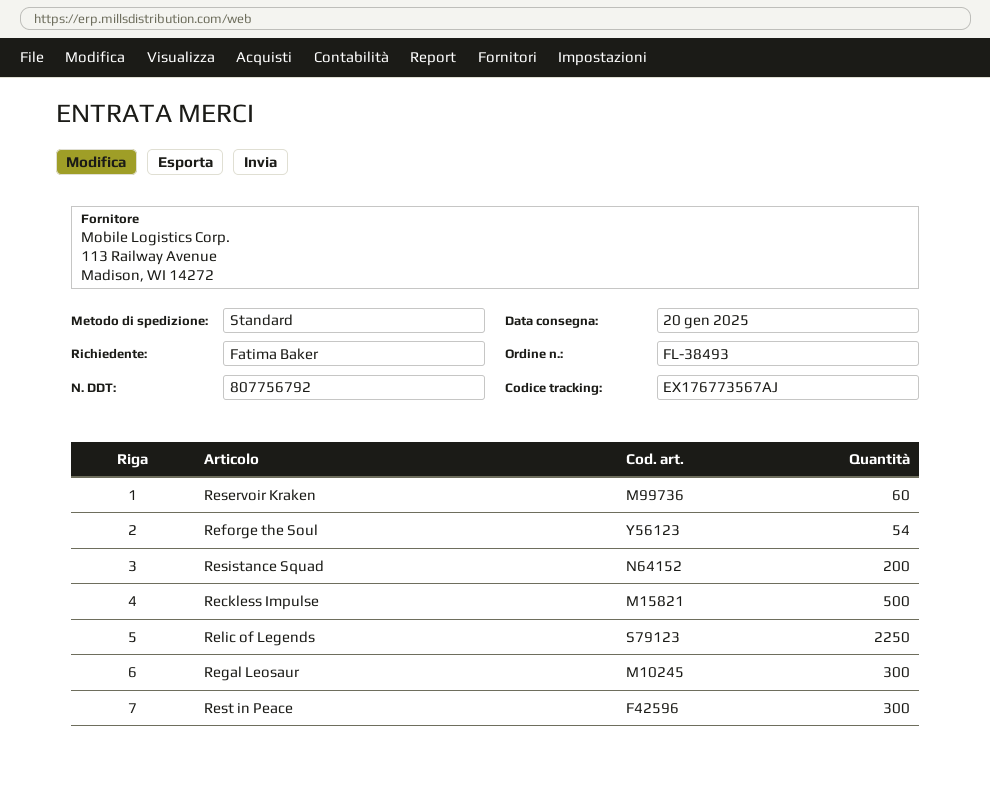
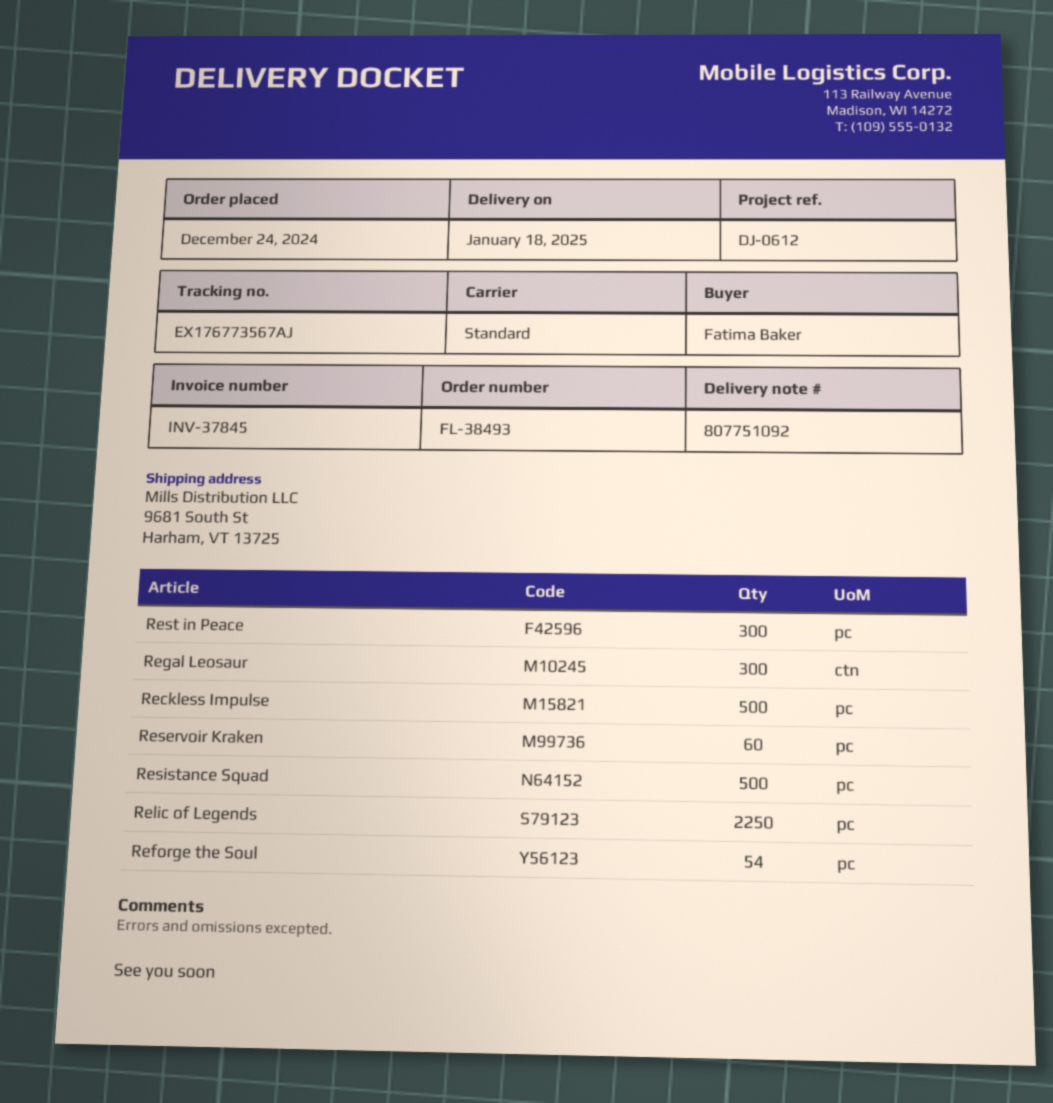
delivery note number: 807756792 -> 807751092
delivery date: 2025-01-20 -> 2025-01-18
Resistance Squad: 200 -> 500

